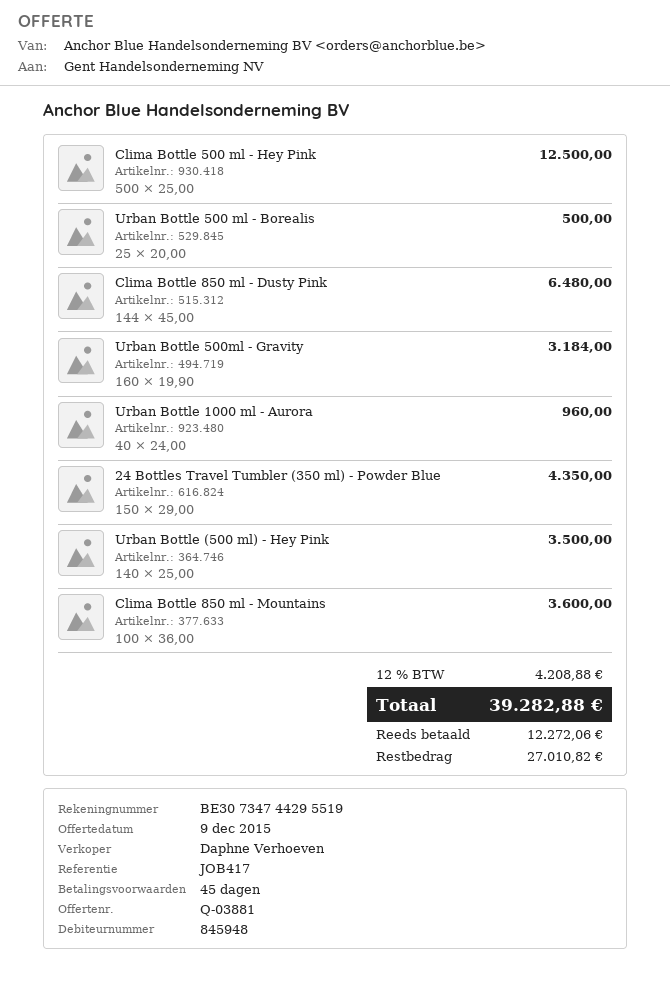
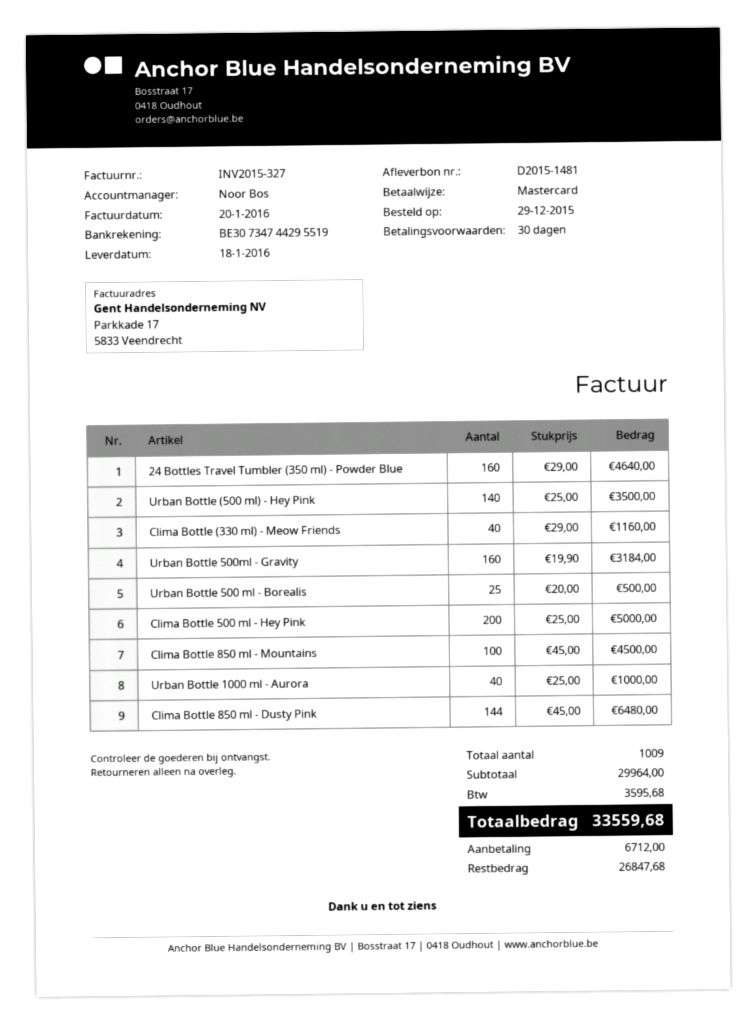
payment terms: 45 days -> 30 days
sales rep: Daphne Verhoeven -> Noor Bos
Clima Bottle 500 ml - Hey Pink: 500 x 25.00 = 12500.00 -> 200 x 25.00 = 5000.00
Urban Bottle 1000 ml - Aurora: 40 x 24.00 = 960.00 -> 40 x 25.00 = 1000.00
24 Bottles Travel Tumbler (350 ml) - Powder Blue: 150 x 29.00 = 4350.00 -> 160 x 29.00 = 4640.00
Clima Bottle 850 ml - Mountains: 100 x 36.00 = 3600.00 -> 100 x 45.00 = 4500.00
Clima Bottle (330 ml) - Meow Friends: none -> 40 x 29.00 = 1160.00
tax: 4208.88 -> 3595.68
total: 39282.88 -> 33559.68
deposit: 12272.06 -> 6712.00
balance: 27010.82 -> 26847.68

